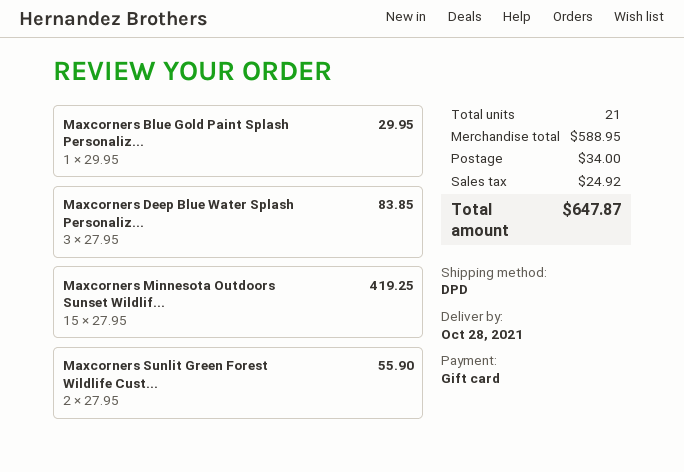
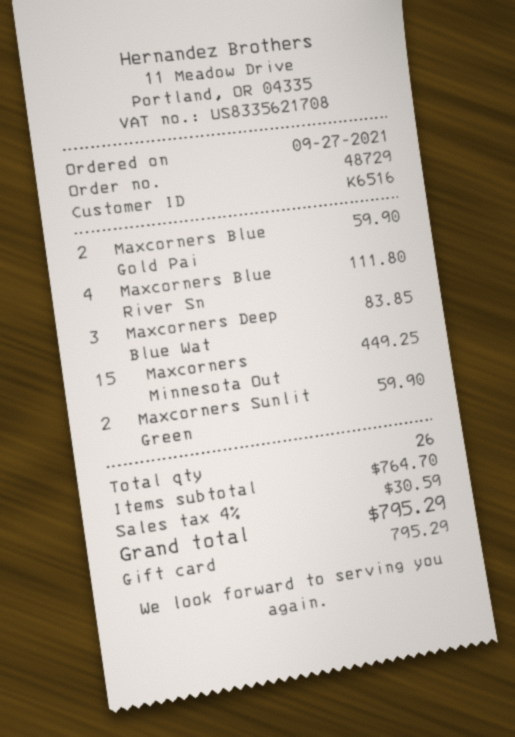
Maxcorners Blue Gold Paint Splash Personaliz...: 1 for 29.95 -> 2 for 59.90
Maxcorners Minnesota Outdoors Sunset Wildlif...: 15 for 419.25 -> 15 for 449.25
Maxcorners Sunlit Green Forest Wildlife Cust...: 2 for 55.90 -> 2 for 59.90
Maxcorners Blue River Sn: none -> 4 for 111.80
total quantity: 21 -> 26
subtotal: 588.95 -> 764.70
shipping: 34.00 -> none
tax: 24.92 -> 30.59
total: 647.87 -> 795.29

